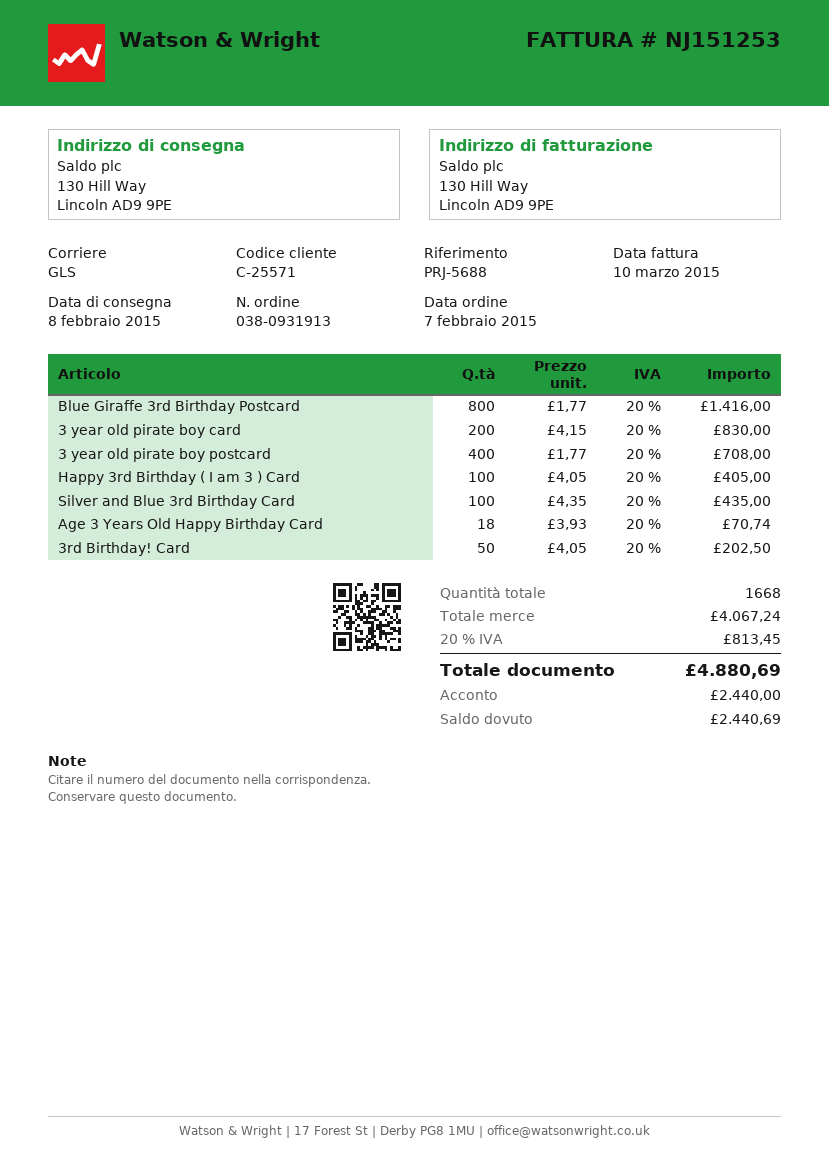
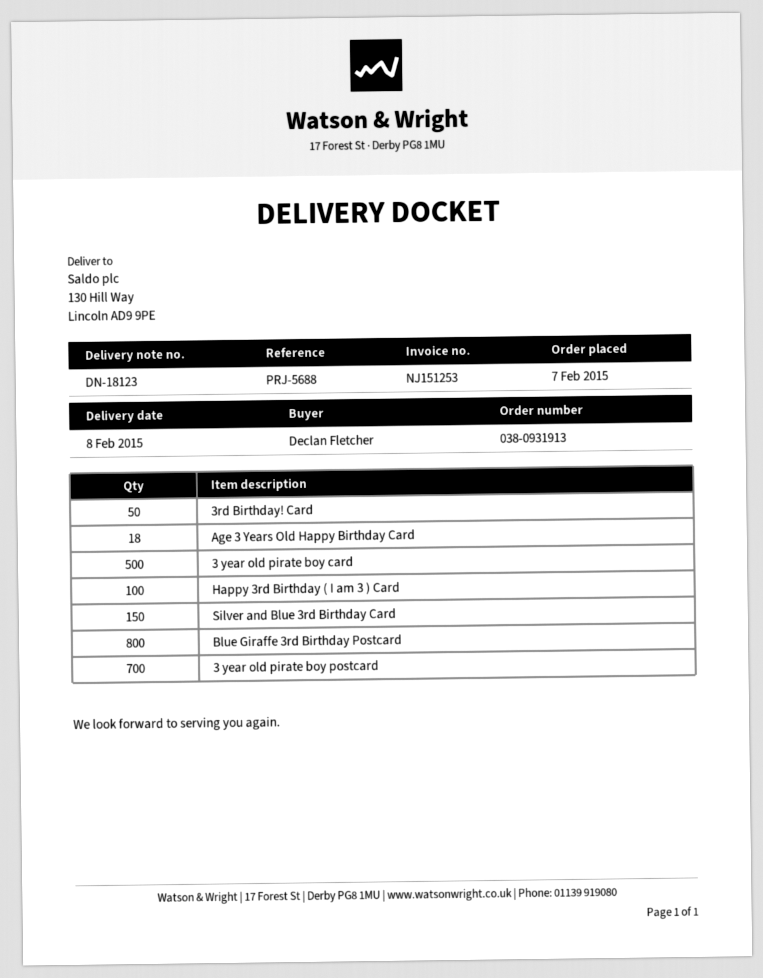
3 year old pirate boy card: 200 -> 500
3 year old pirate boy postcard: 400 -> 700
Silver and Blue 3rd Birthday Card: 100 -> 150

